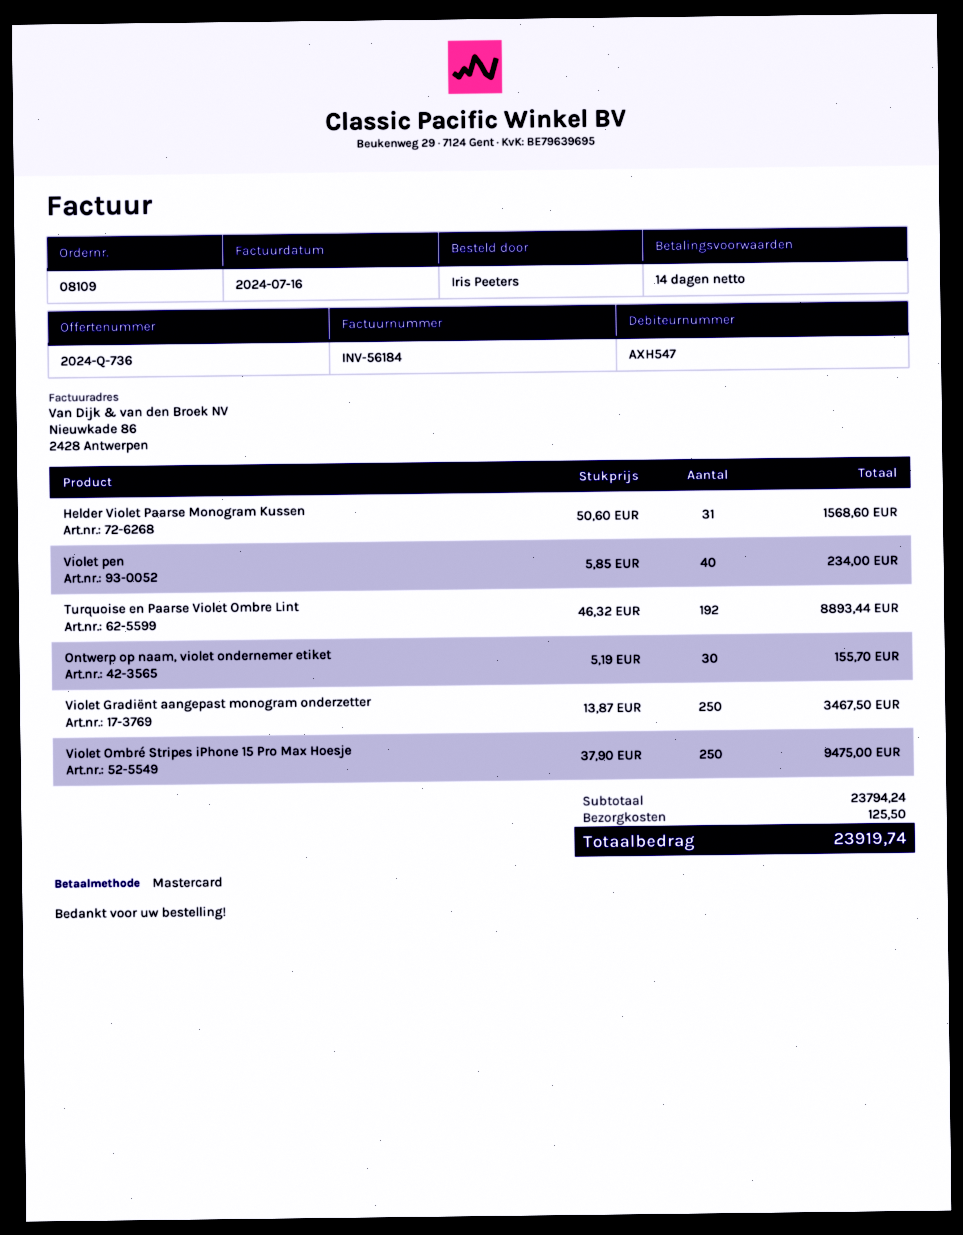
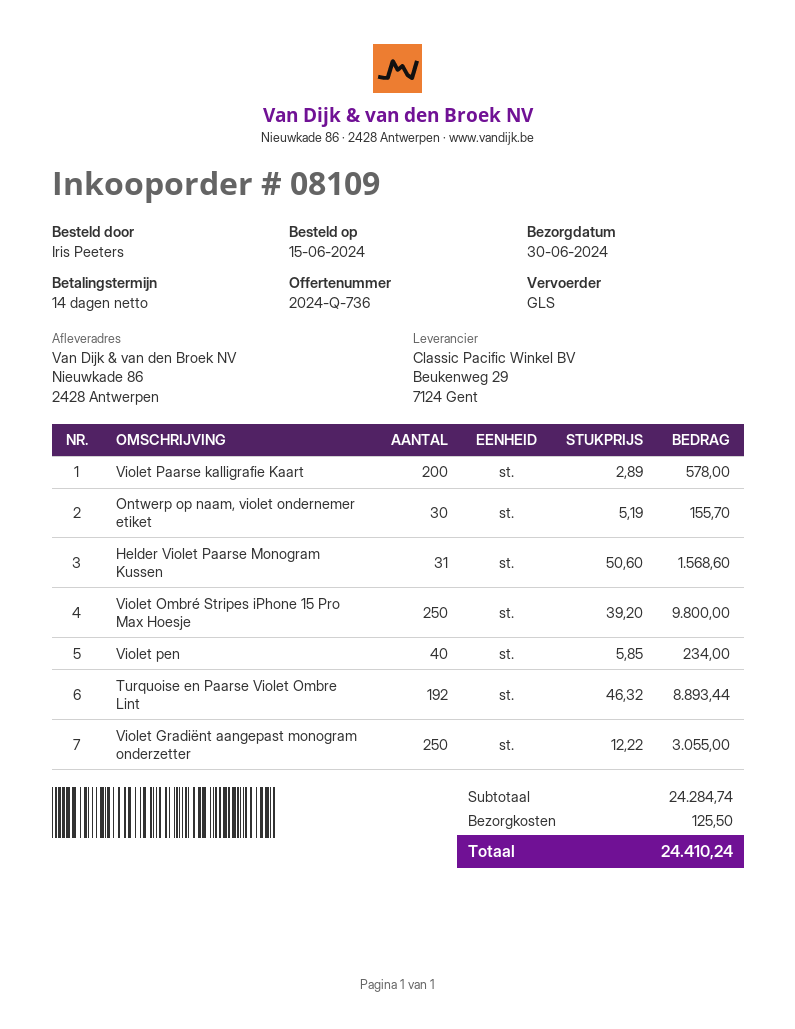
Violet Gradiënt aangepast monogram onderzetter: 250 x 13.87 = 3467.50 -> 250 x 12.22 = 3055.00
Violet Ombré Stripes iPhone 15 Pro Max Hoesje: 250 x 37.90 = 9475.00 -> 250 x 39.20 = 9800.00
Violet Paarse kalligrafie Kaart: none -> 200 x 2.89 = 578.00
subtotal: 23794.24 -> 24284.74
total: 23919.74 -> 24410.24

